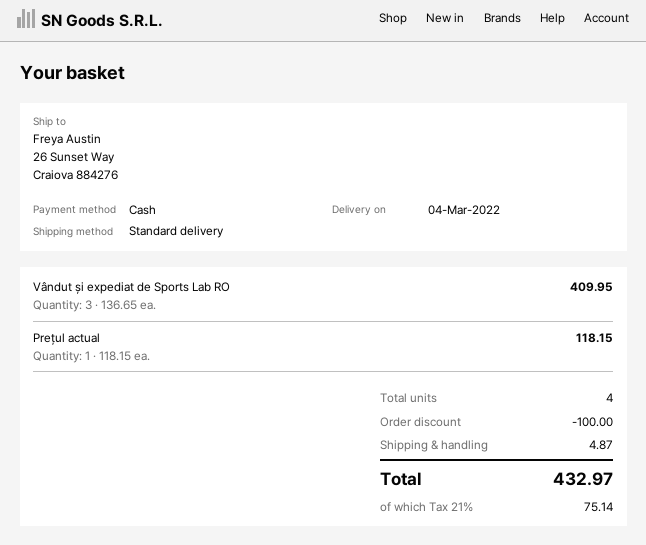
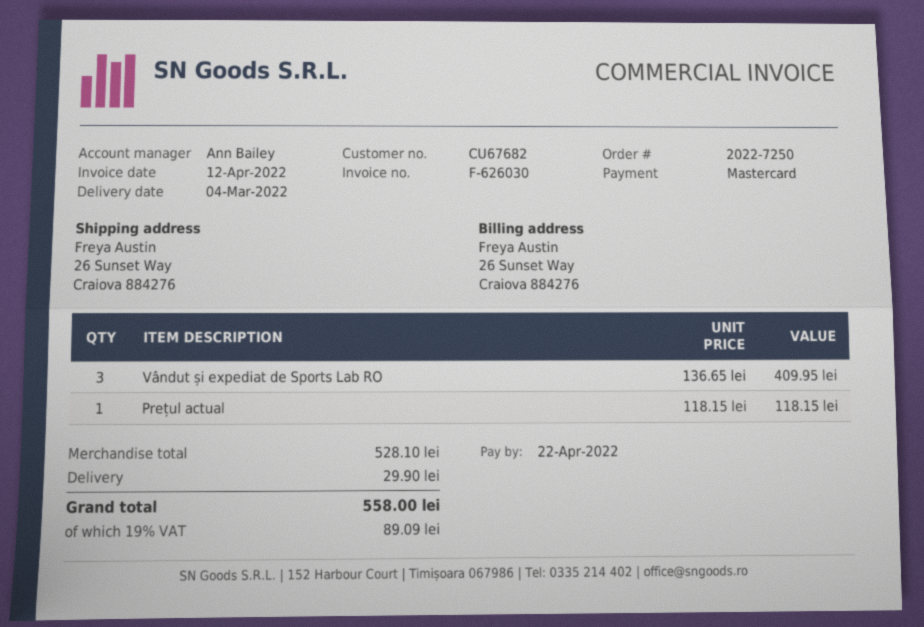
payment method: cash -> Mastercard
discount: 100.00 -> none
shipping: 4.87 -> 29.90
tax: 21% = 75.14 -> 19% = 89.09
total: 432.97 -> 558.00

